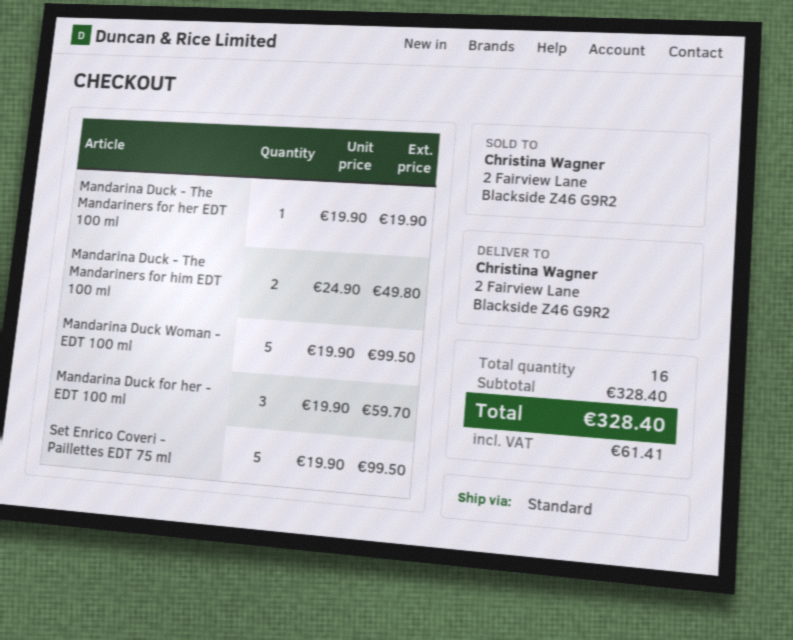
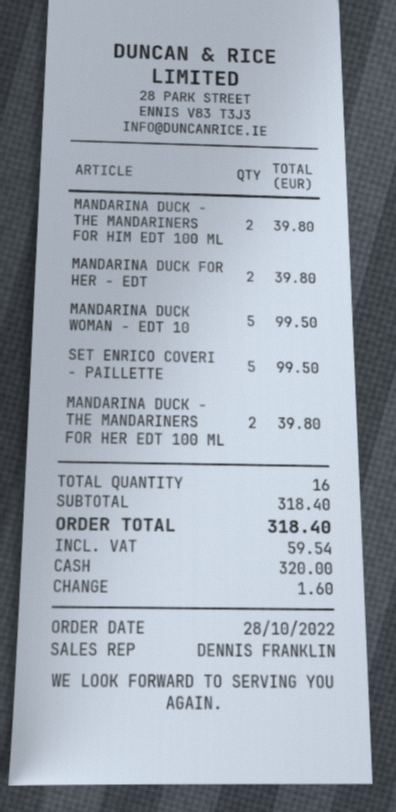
Mandarina Duck - The Mandariners for her EDT 100 ml: 1 for 19.90 -> 2 for 39.80
Mandarina Duck - The Mandariners for him EDT 100 ml: 2 for 49.80 -> 2 for 39.80
Mandarina Duck for her - EDT 100 ml: 3 for 59.70 -> 2 for 39.80
subtotal: 328.40 -> 318.40
tax: 61.41 -> 59.54
total: 328.40 -> 318.40

